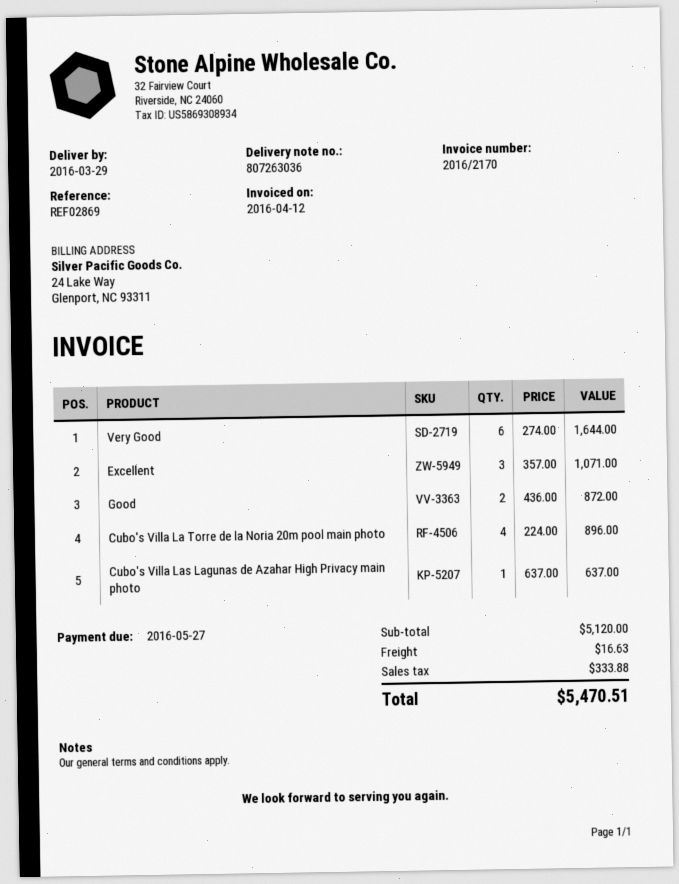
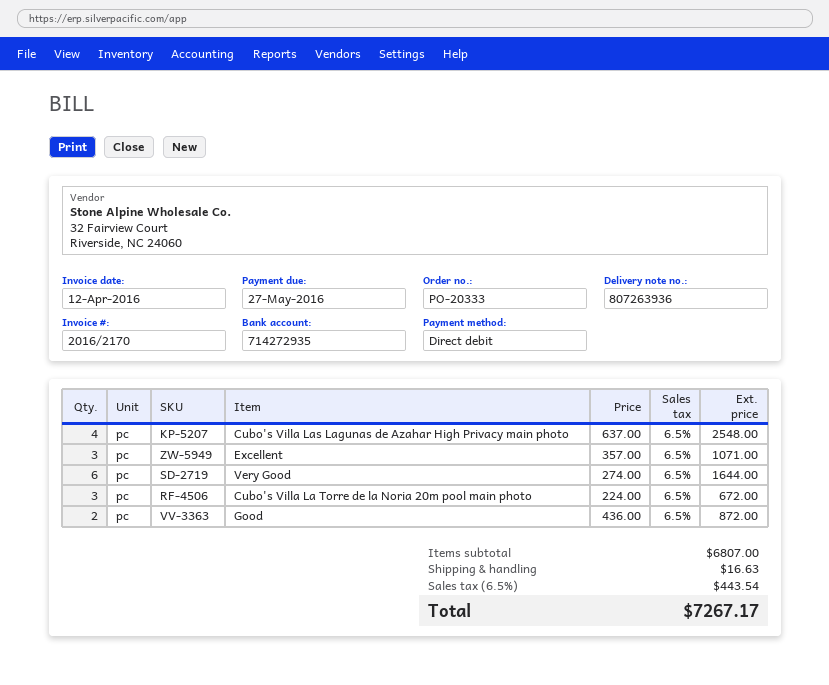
delivery note number: 807263036 -> 807263936
Cubo's Villa La Torre de la Noria 20m pool main photo: 4 x 224.00 = 896.00 -> 3 x 224.00 = 672.00
Cubo's Villa Las Lagunas de Azahar High Privacy main photo: 1 x 637.00 = 637.00 -> 4 x 637.00 = 2548.00
subtotal: 5120.00 -> 6807.00
tax: 333.88 -> 443.54
total: 5470.51 -> 7267.17

